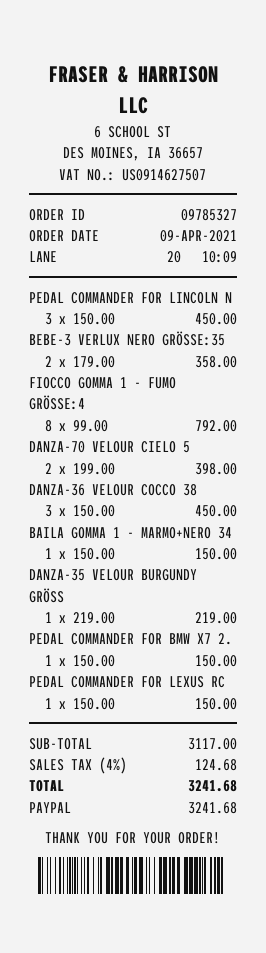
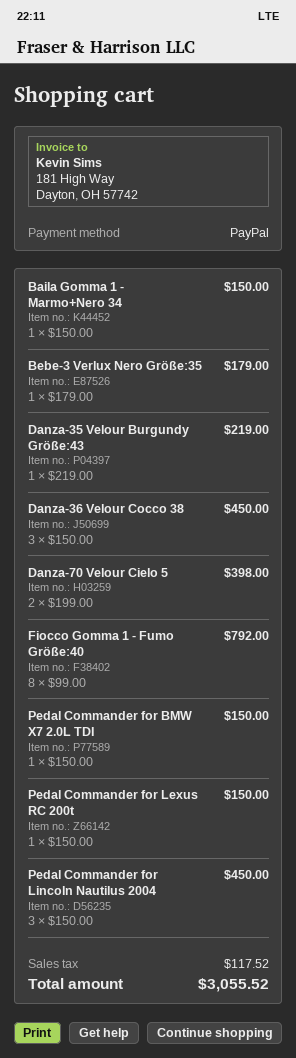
BEBE-3 VERLUX NERO GRÖSSE:35: 2 x 179.00 = 358.00 -> 1 x 179.00 = 179.00
tax: 124.68 -> 117.52
total: 3241.68 -> 3055.52

